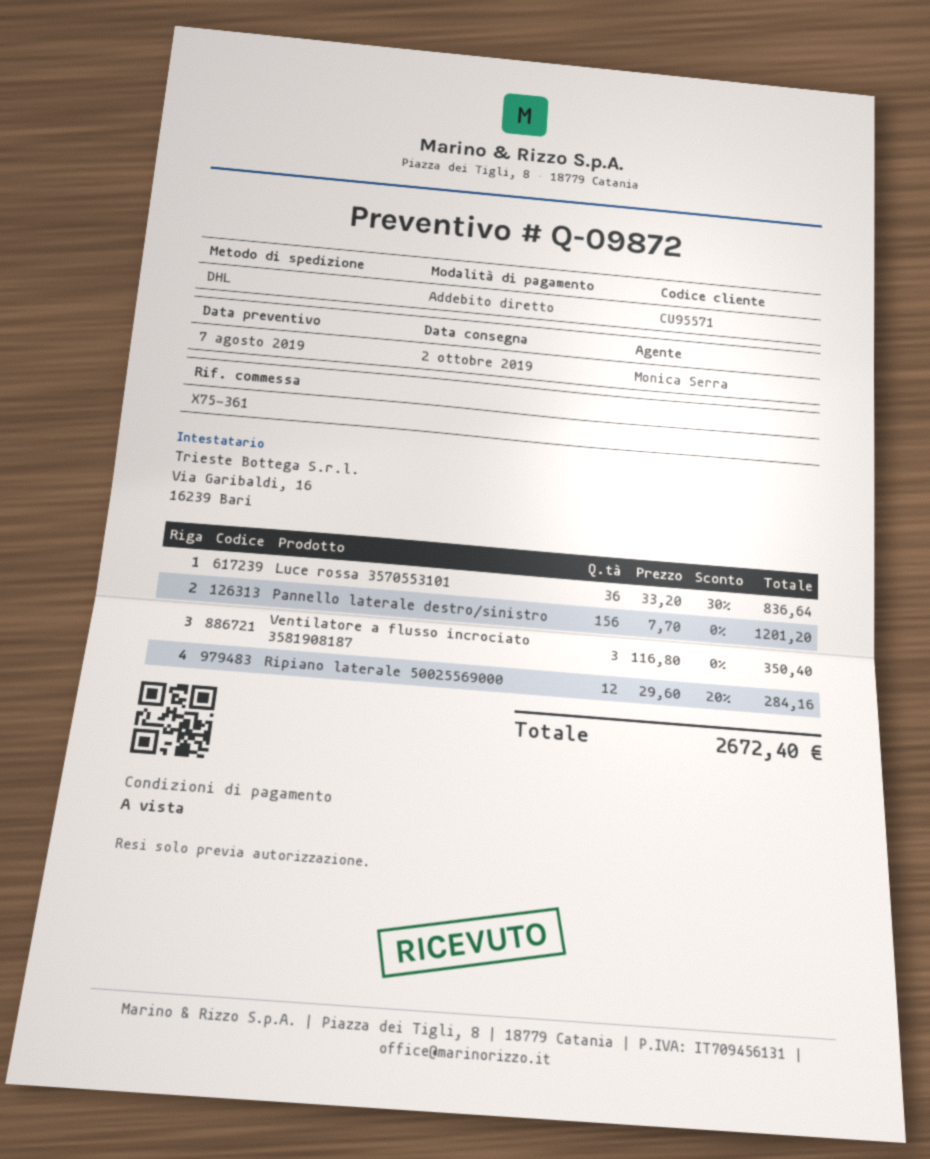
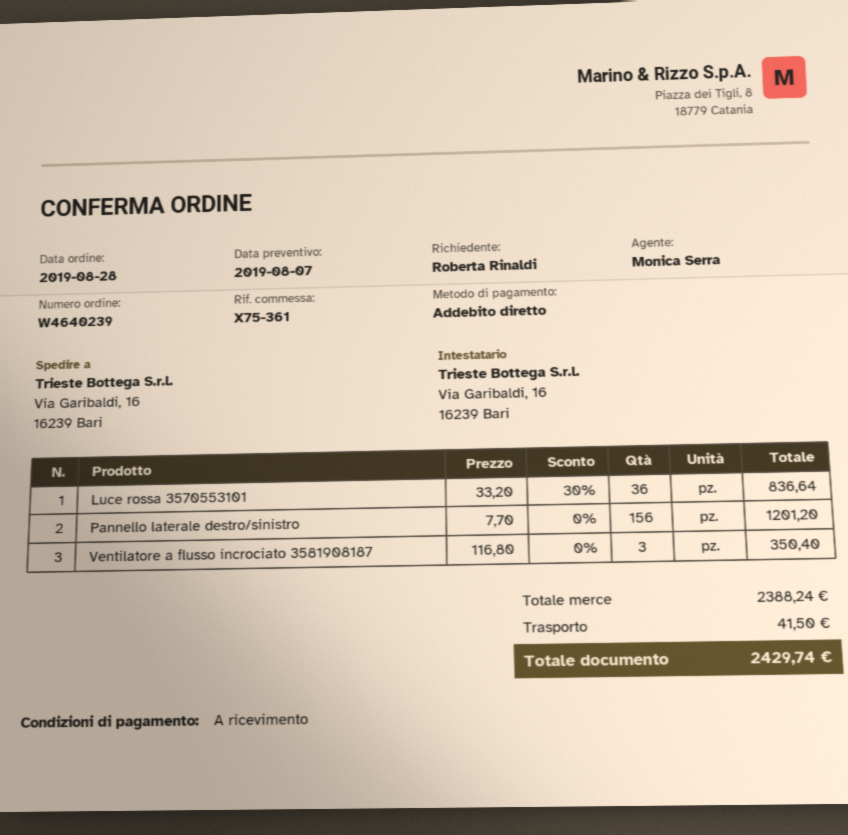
Ripiano laterale 50025569000: 12 x 29.60 - 20% = 284.16 -> none
shipping: none -> 41.50
total: 2672.40 -> 2429.74

